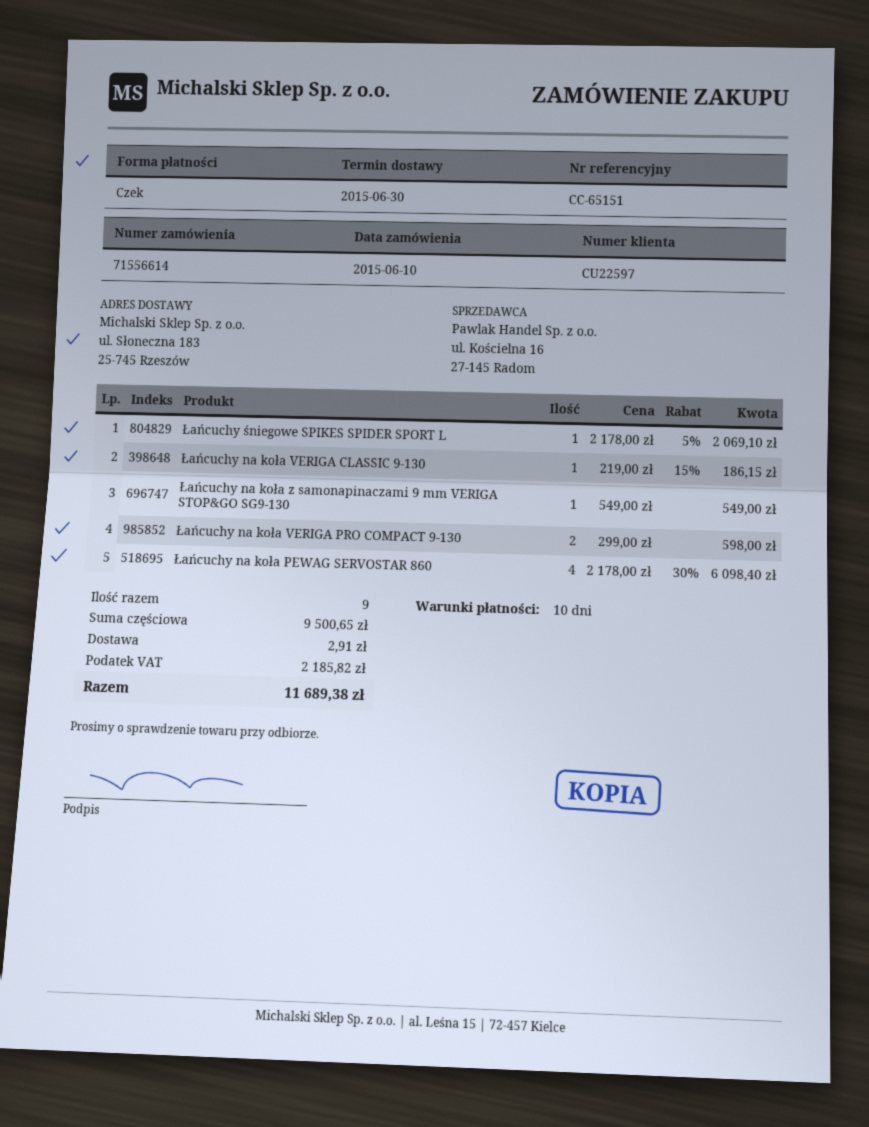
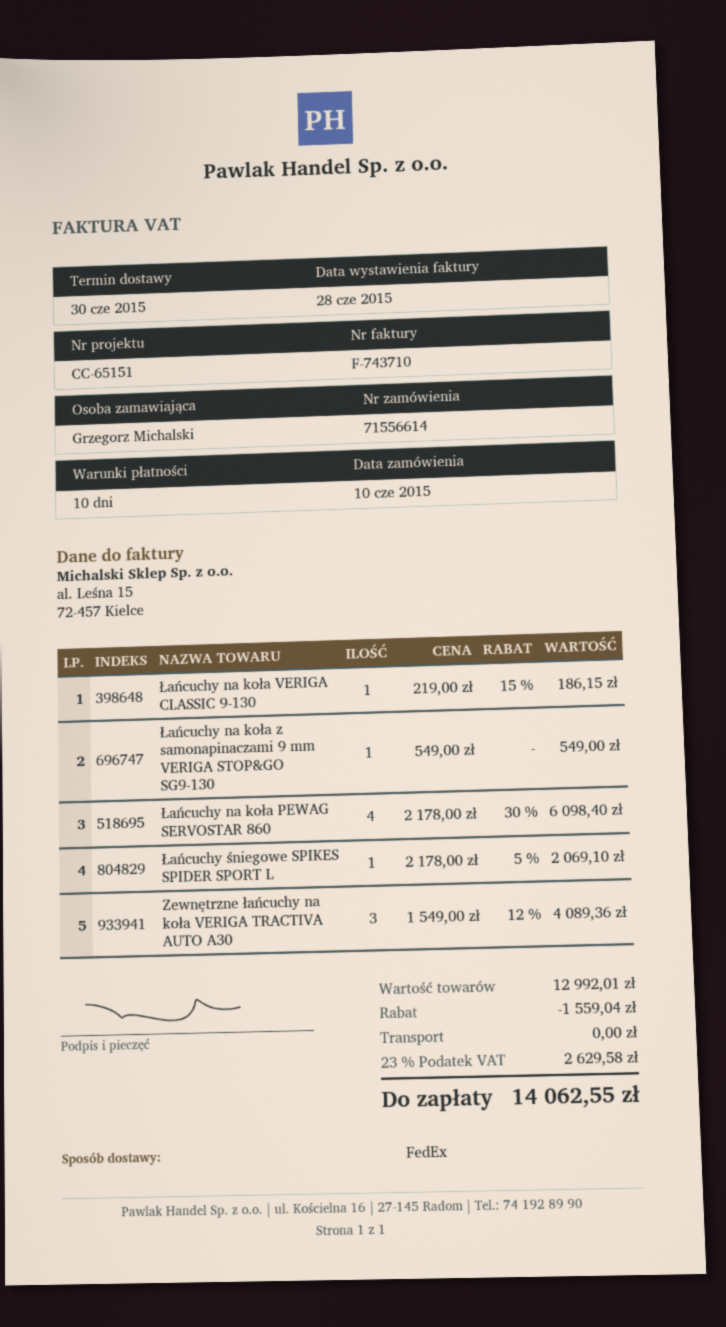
Łańcuchy na koła VERIGA PRO COMPACT 9-130: 2 x 299.00 = 598.00 -> none
Zewnętrzne łańcuchy na koła VERIGA TRACTIVA AUTO A30: none -> 3 x 1549.00 - 12% = 4089.36
subtotal: 9500.65 -> 12992.01
discount: none -> 1559.04
shipping: 2.91 -> 0.00
tax: 2185.82 -> 2629.58
total: 11689.38 -> 14062.55

